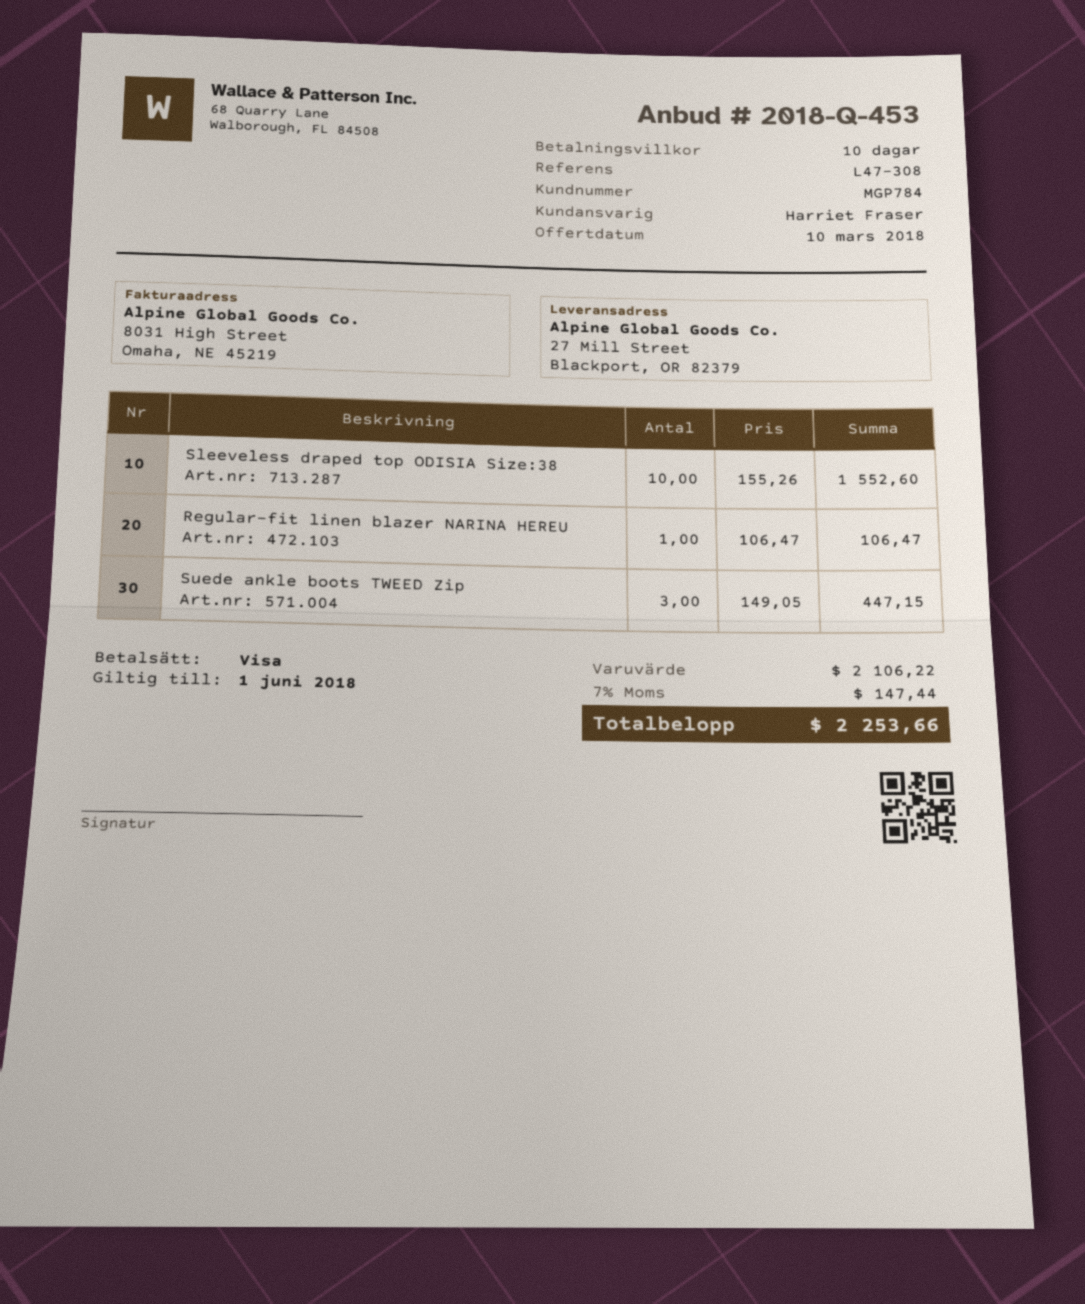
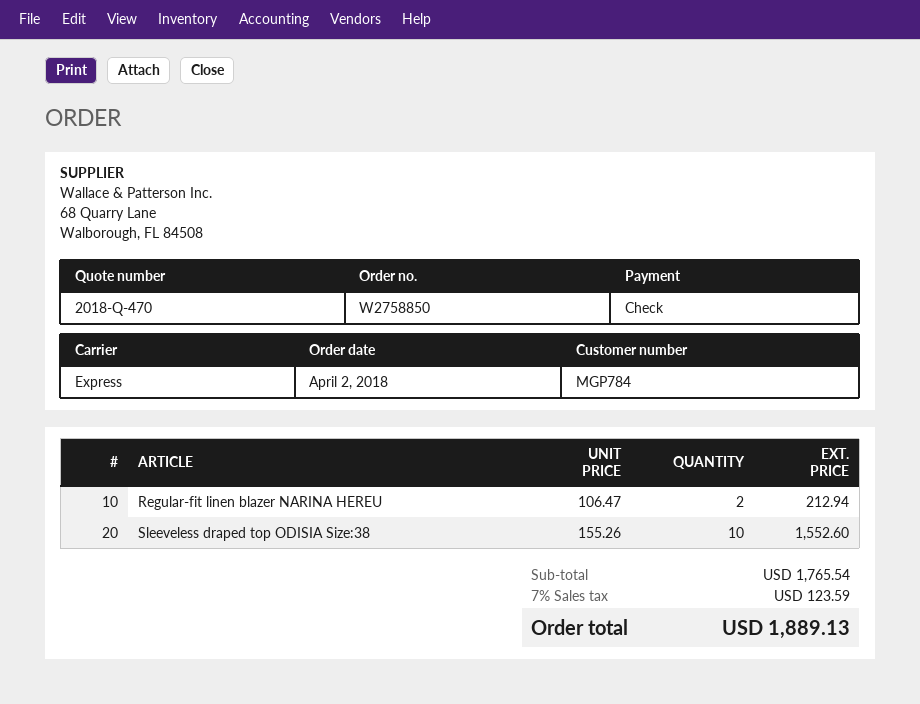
quote number: 2018-Q-453 -> 2018-Q-470
payment method: Visa -> cheque
Regular-fit linen blazer NARINA HEREU: 1 x 106.47 = 106.47 -> 2 x 106.47 = 212.94
Suede ankle boots TWEED Zip: 3 x 149.05 = 447.15 -> none
subtotal: 2106.22 -> 1765.54
tax: 7% = 147.44 -> 7% = 123.59
total: 2253.66 -> 1889.13

